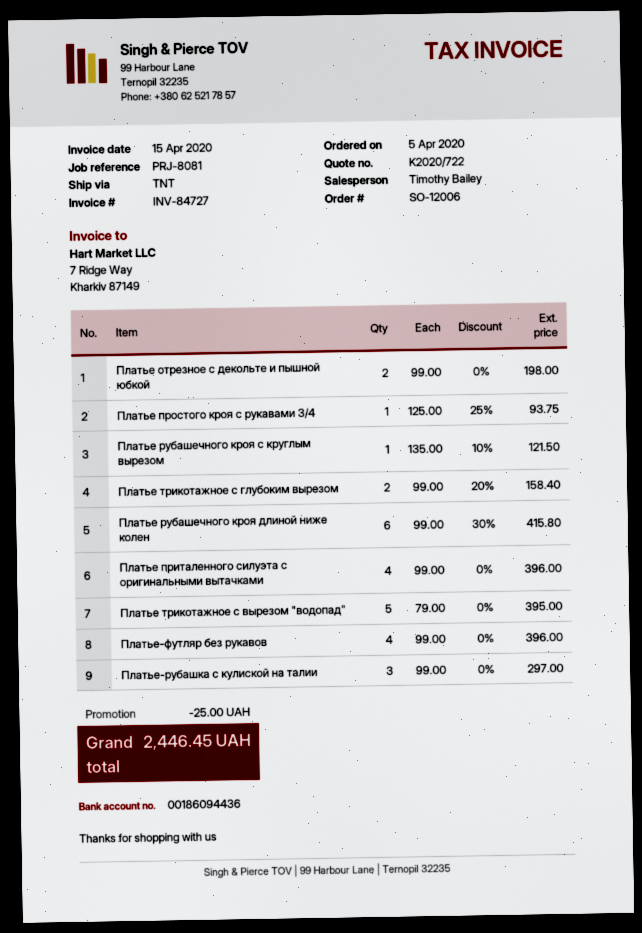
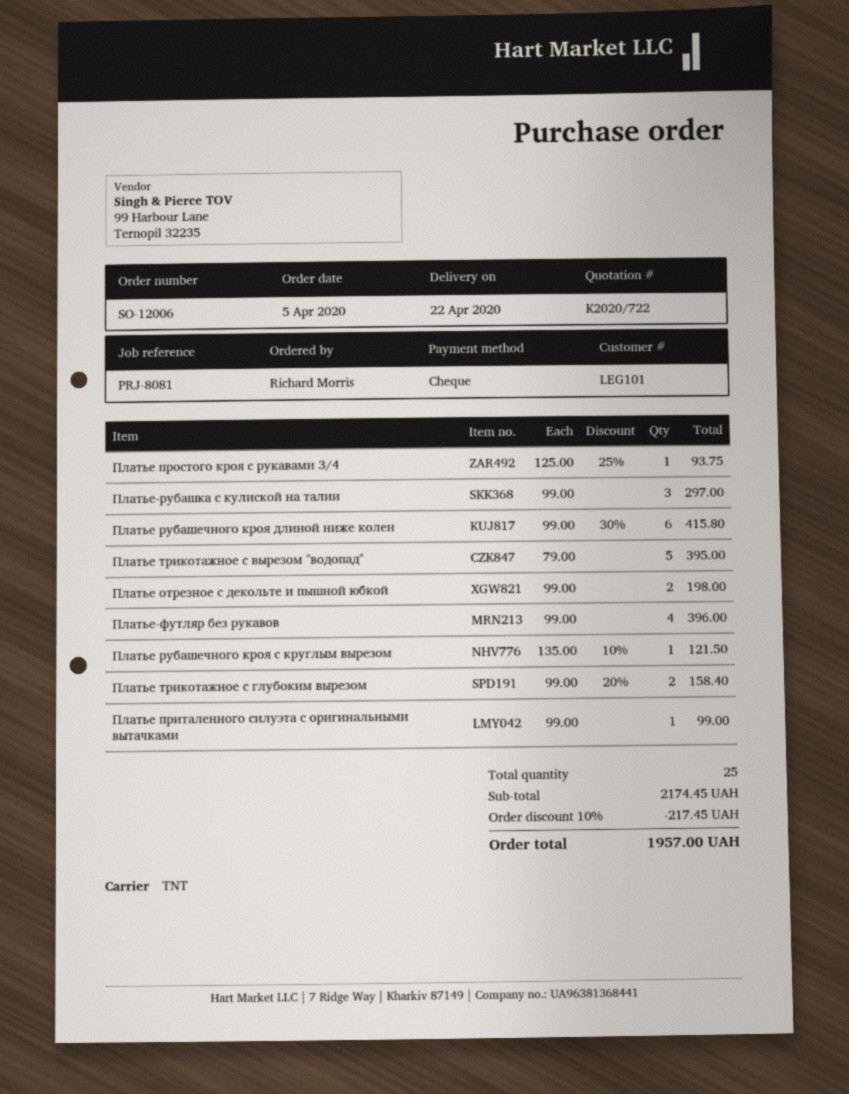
Платье приталенного силуэта с оригинальными вытачками: 4 x 99.00 = 396.00 -> 1 x 99.00 = 99.00
discount: 25.00 -> 217.45
total: 2446.45 -> 1957.00

